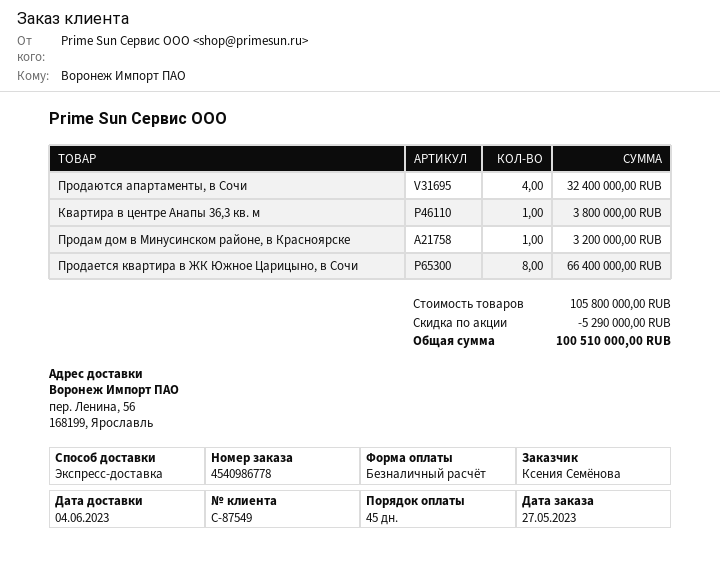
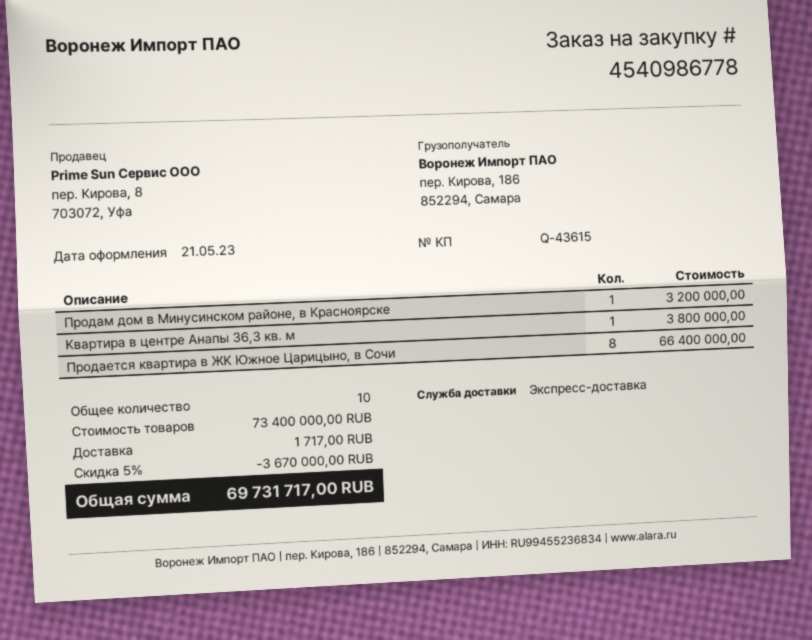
order date: 2023-05-27 -> 2023-05-21
ship to: пер. Ленина, 56, 168199, Ярославль -> пер. Кирова, 186, 852294, Самара
Продаются апартаменты, в Сочи: 4 for 32400000.00 -> none
subtotal: 105800000.00 -> 73400000.00
discount: 5290000.00 -> 3670000.00
shipping: none -> 1717.00
total: 100510000.00 -> 69731717.00

